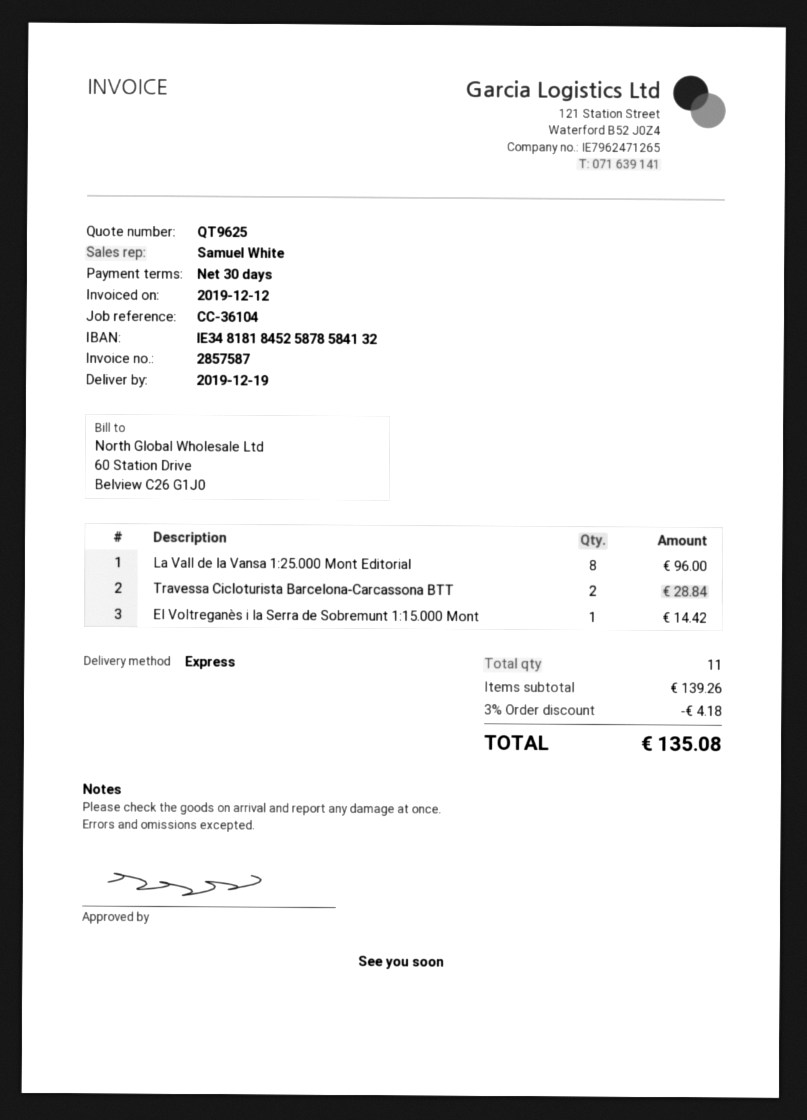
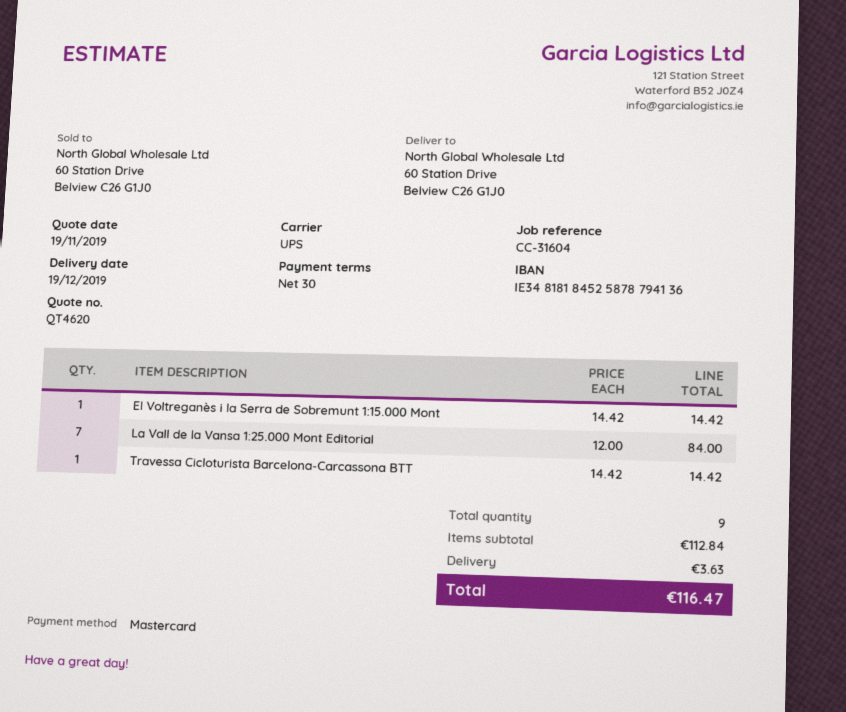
quote number: QT9625 -> QT4620
reference: CC-36104 -> CC-31604
bank account: IE34818184525878584132 -> IE34818184525878794136
shipping method: express -> UPS
La Vall de la Vansa 1:25.000 Mont Editorial: 8 for 96.00 -> 7 for 84.00
Travessa Cicloturista Barcelona-Carcassona BTT: 2 for 28.84 -> 1 for 14.42
total quantity: 11 -> 9
subtotal: 139.26 -> 112.84
discount: 3% = 4.18 -> none
shipping: none -> 3.63
total: 135.08 -> 116.47

